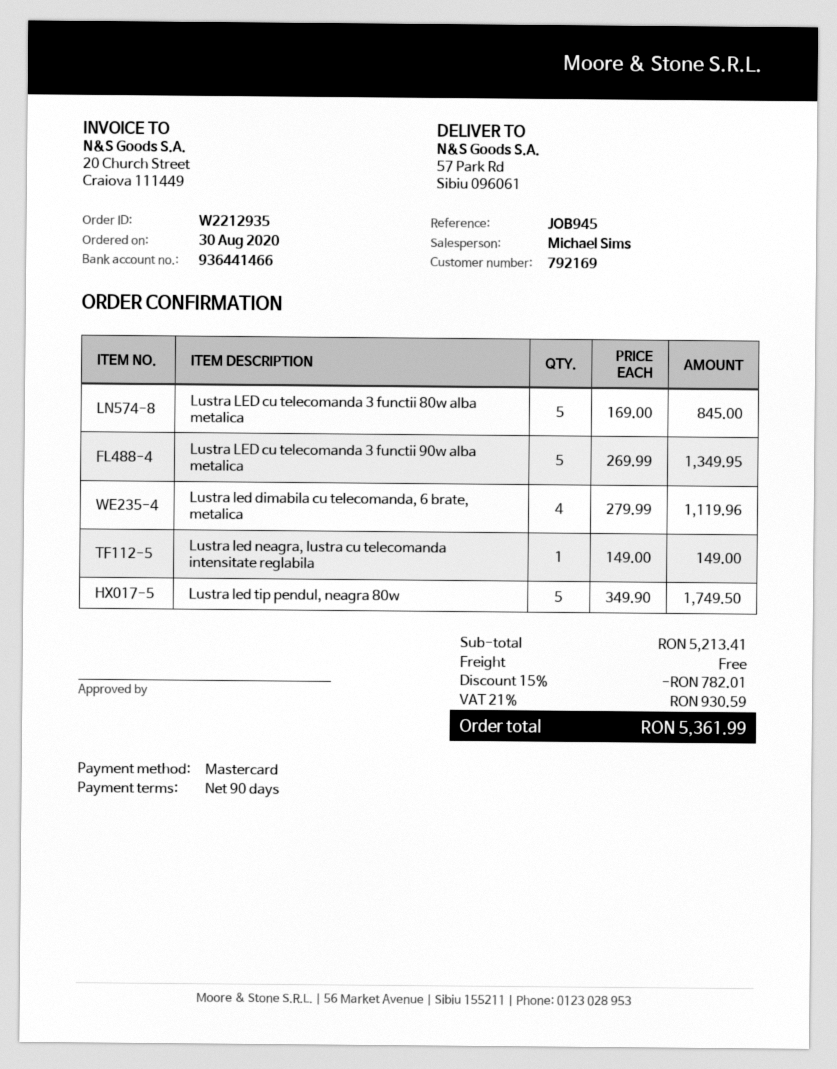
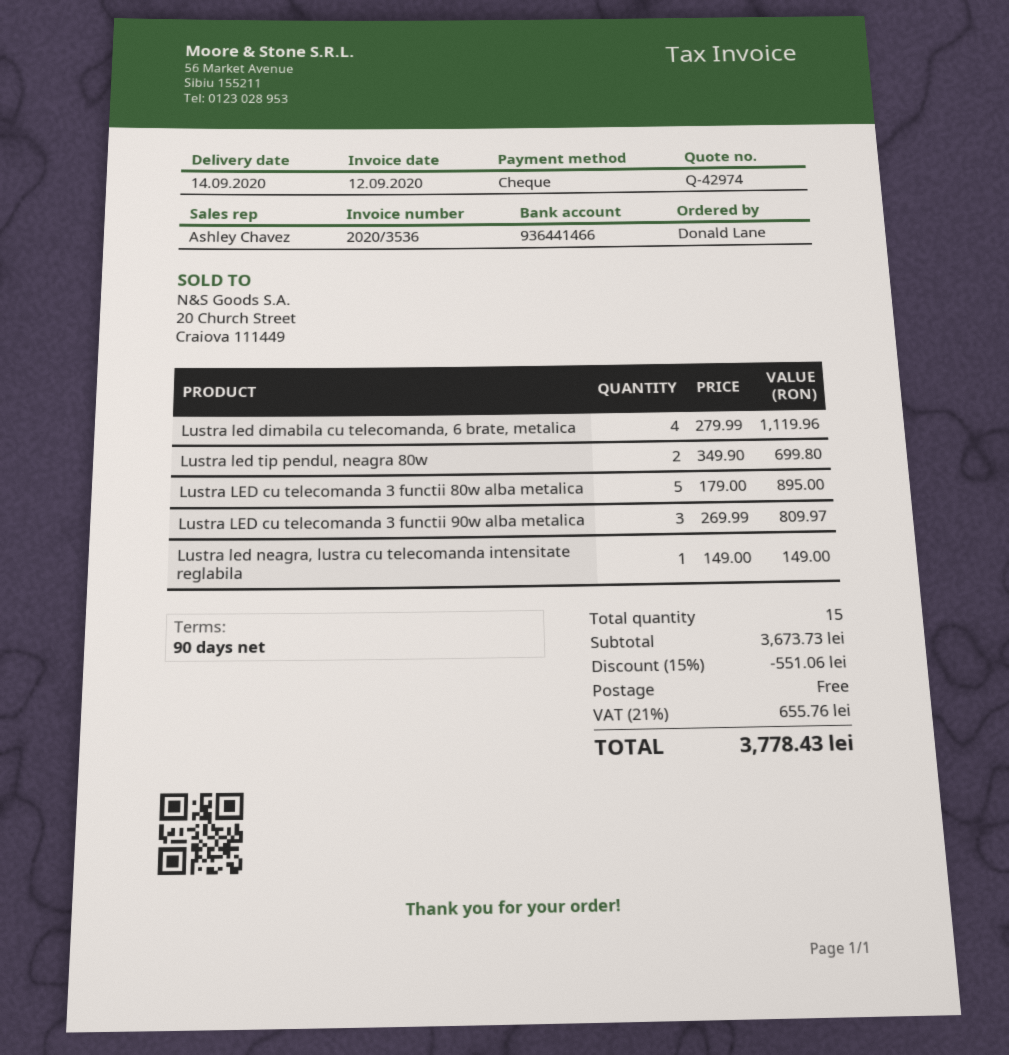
sales rep: Michael Sims -> Ashley Chavez
payment method: Mastercard -> cheque
Lustra LED cu telecomanda 3 functii 80w alba metalica: 5 x 169.00 = 845.00 -> 5 x 179.00 = 895.00
Lustra LED cu telecomanda 3 functii 90w alba metalica: 5 x 269.99 = 1349.95 -> 3 x 269.99 = 809.97
Lustra led tip pendul, neagra 80w: 5 x 349.90 = 1749.50 -> 2 x 349.90 = 699.80
subtotal: 5213.41 -> 3673.73
discount: 15% = 782.01 -> 15% = 551.06
tax: 21% = 930.59 -> 21% = 655.76
total: 5361.99 -> 3778.43

